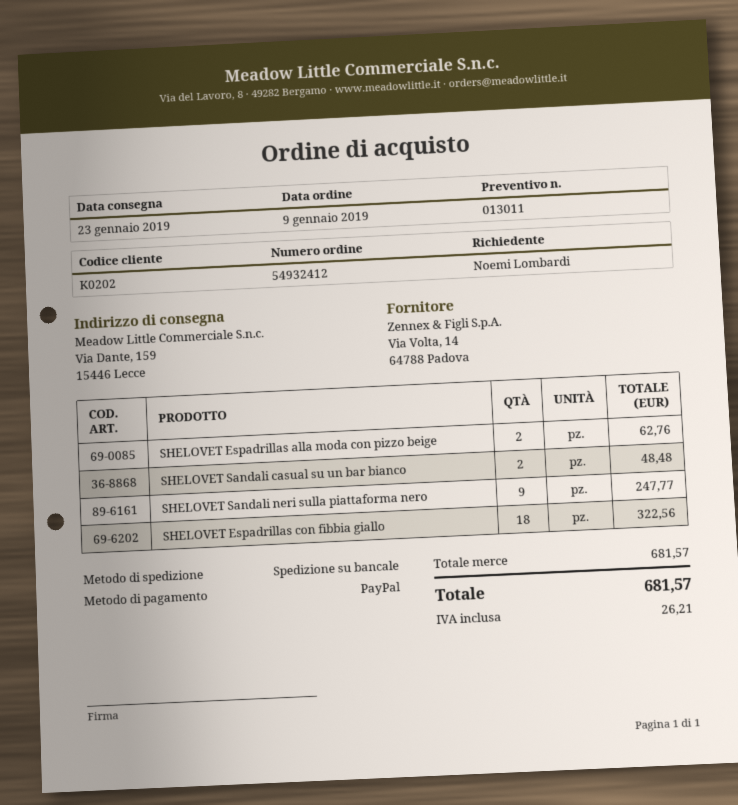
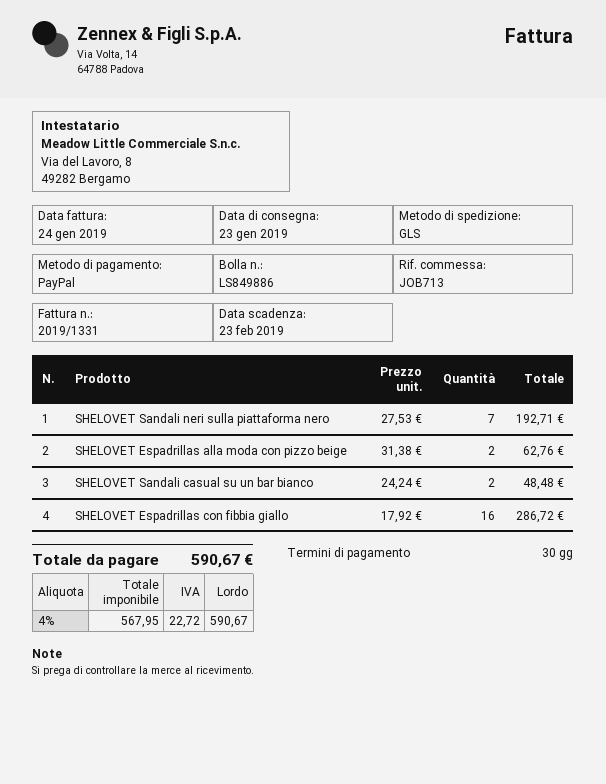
shipping method: pallet freight -> GLS
SHELOVET Sandali neri sulla piattaforma nero: 9 for 247.77 -> 7 for 192.71
SHELOVET Espadrillas con fibbia giallo: 18 for 322.56 -> 16 for 286.72
tax: 26.21 -> 22.72
total: 681.57 -> 590.67

